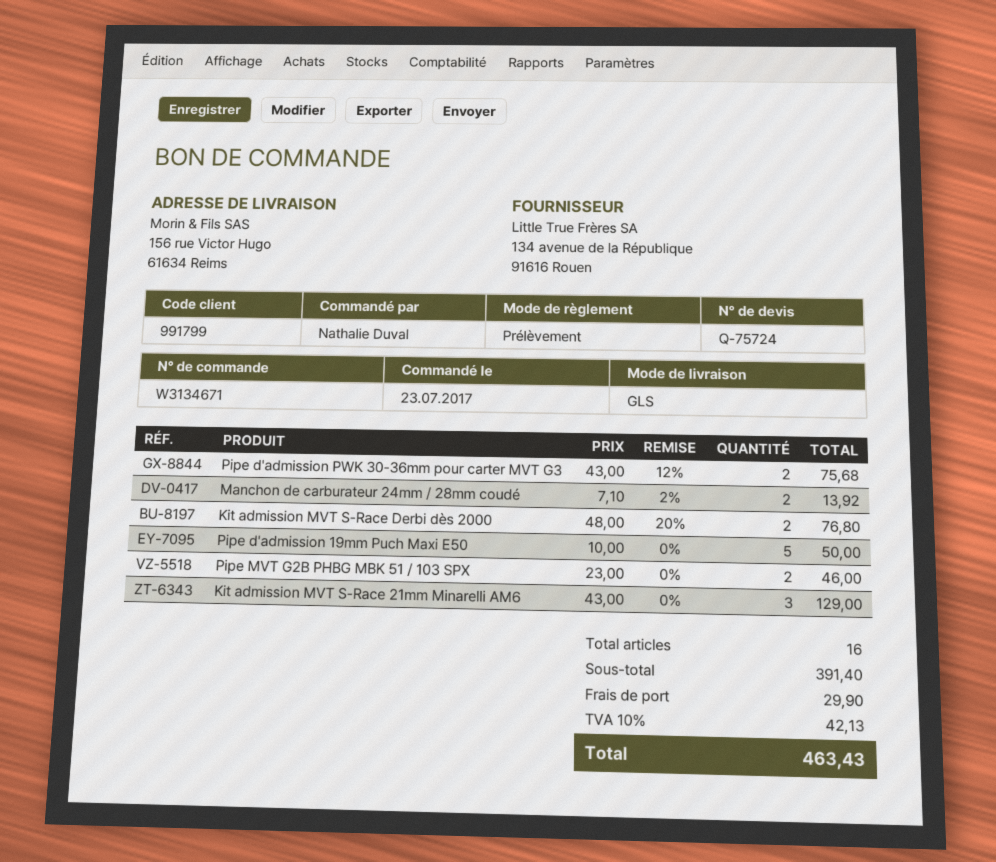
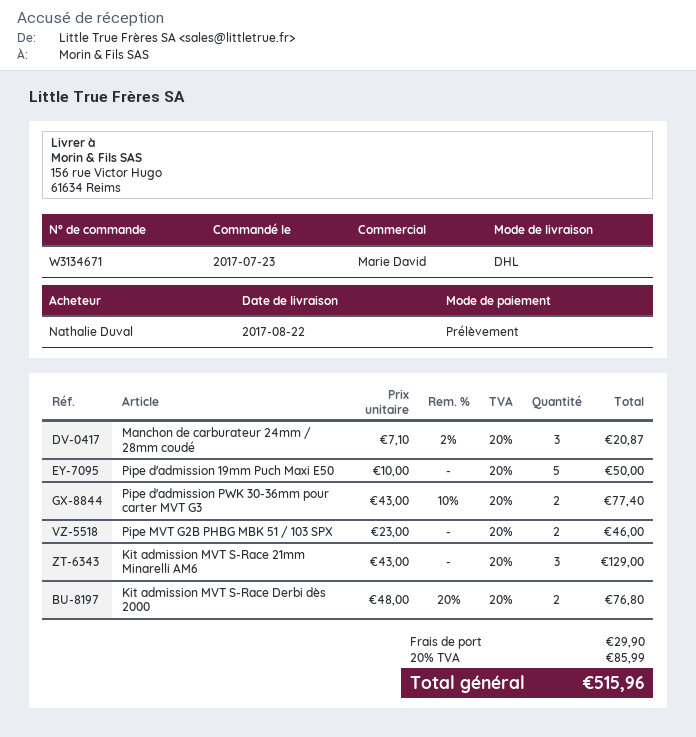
shipping method: GLS -> DHL
Pipe d'admission PWK 30-36mm pour carter MVT G3: 2 x 43.00 - 12% = 75.68 -> 2 x 43.00 - 10% = 77.40
Manchon de carburateur 24mm / 28mm coudé: 2 x 7.10 - 2% = 13.92 -> 3 x 7.10 - 2% = 20.87
tax: 10% = 42.13 -> 20% = 85.99
total: 463.43 -> 515.96

